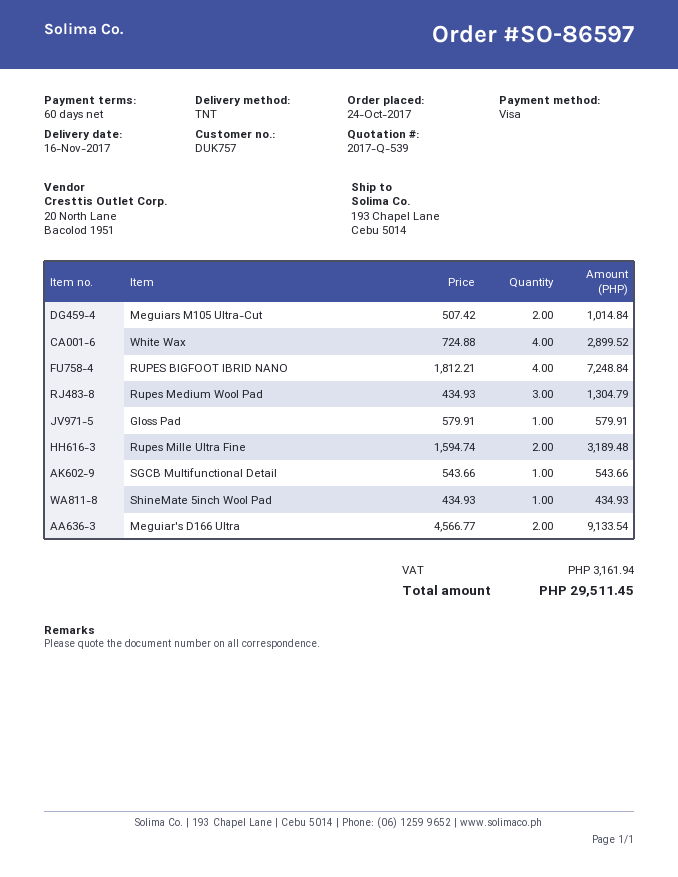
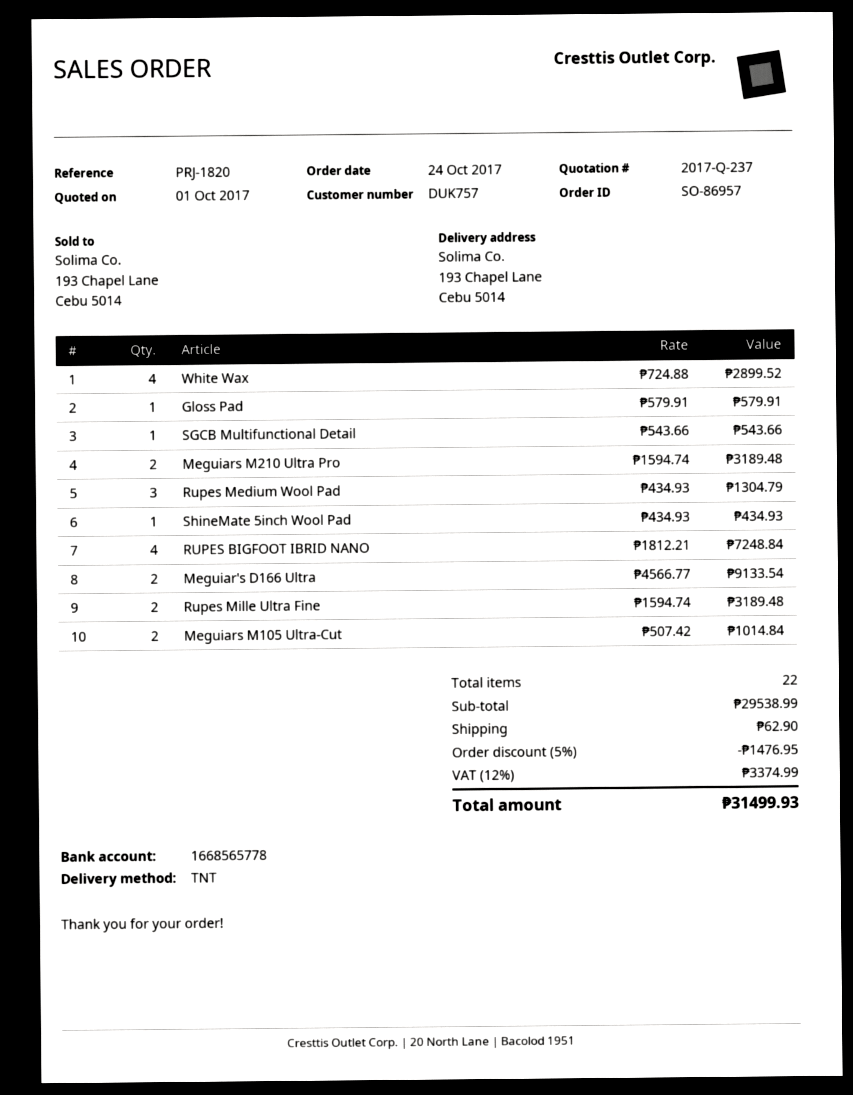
quote number: 2017-Q-539 -> 2017-Q-237
order number: SO-86597 -> SO-86957
Meguiars M210 Ultra Pro: none -> 2 x 1594.74 = 3189.48
discount: none -> 5% = 1476.95
shipping: none -> 62.90
tax: 3161.94 -> 3374.99
total: 29511.45 -> 31499.93

